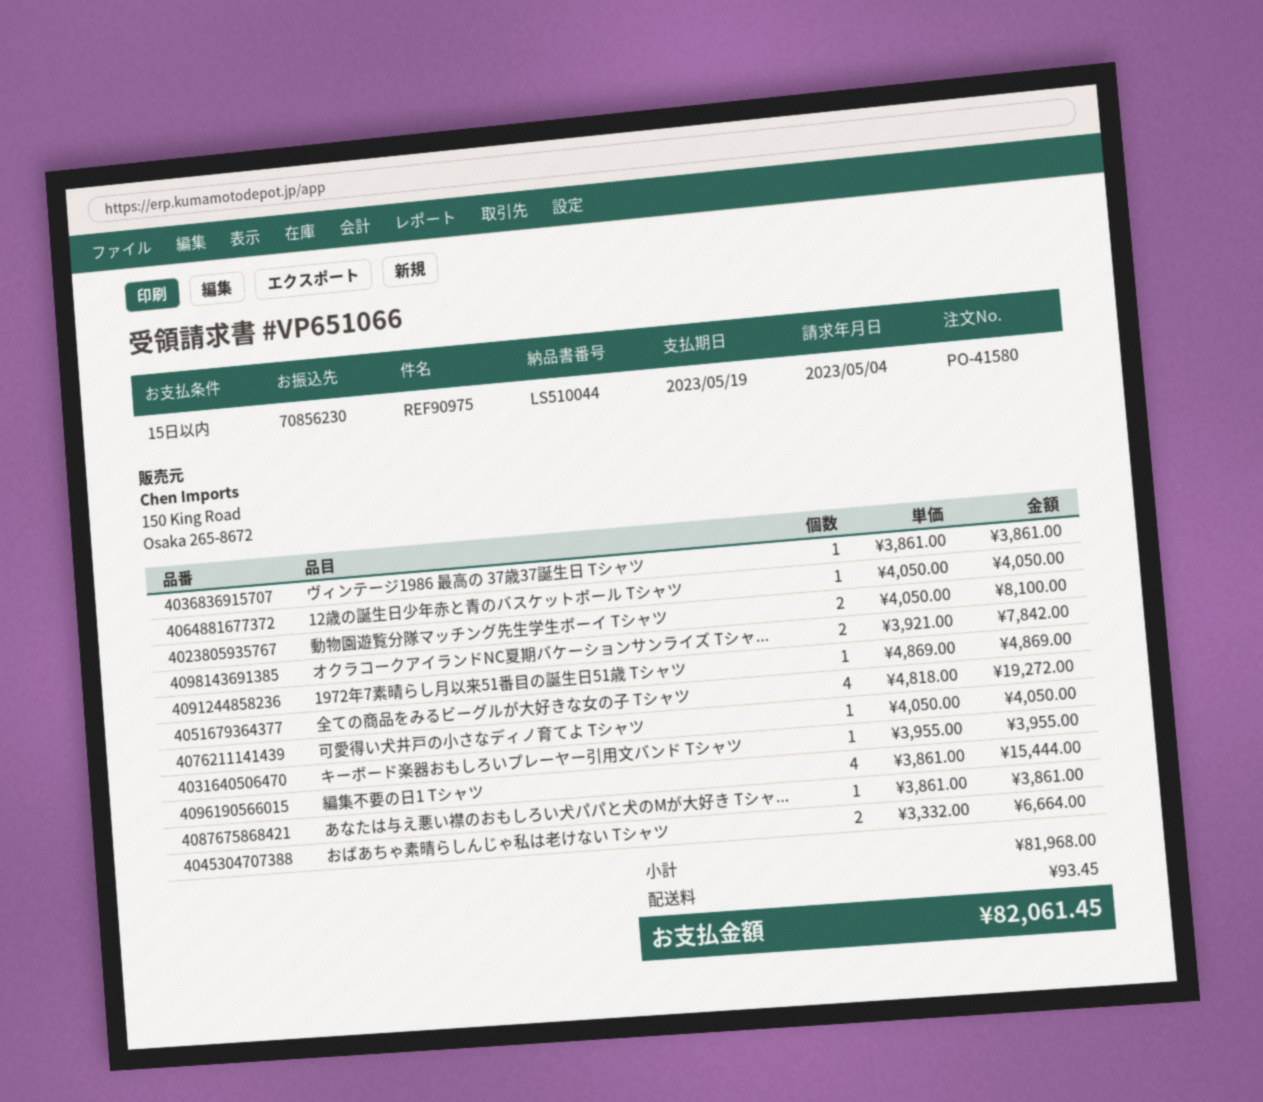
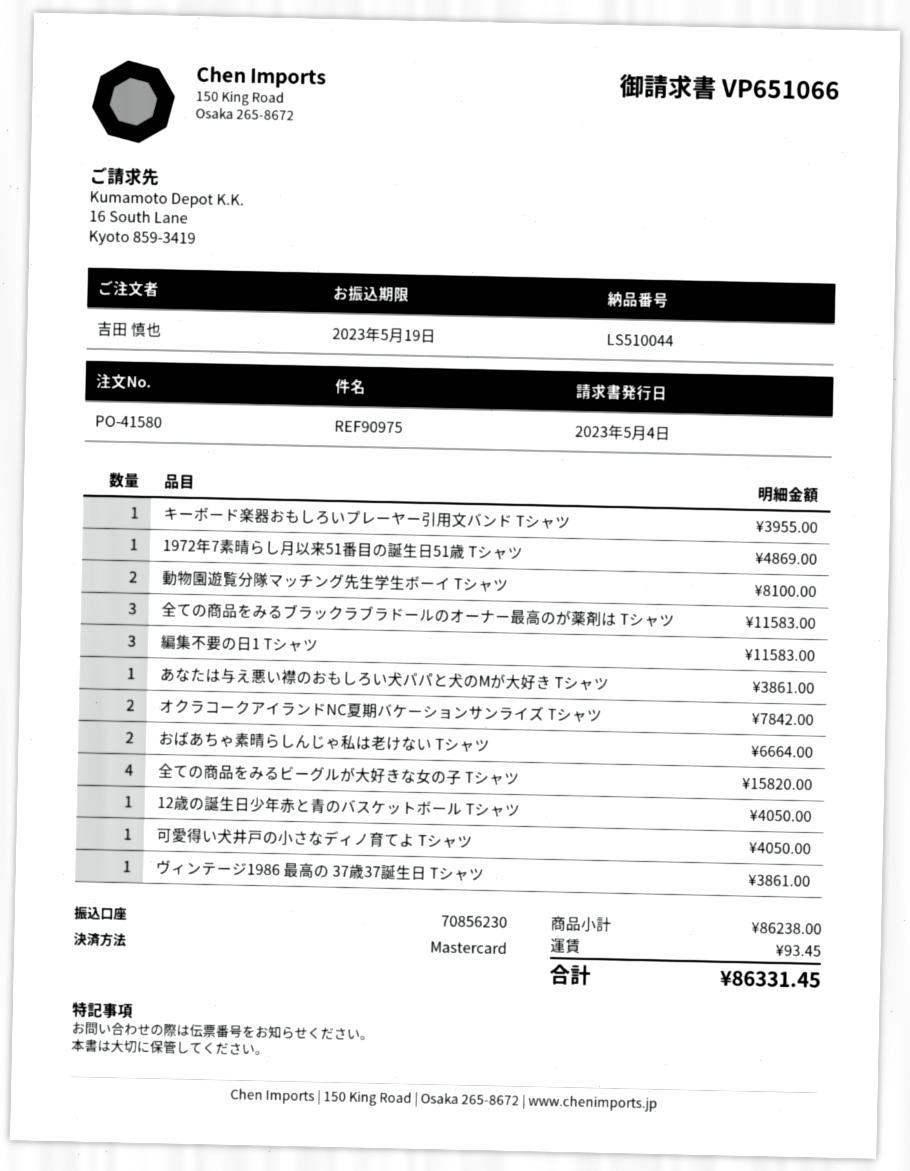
全ての商品をみるビーグルが大好きな女の子 Tシャツ: 4 for 19272.00 -> 4 for 15820.00
編集不要の日1 Tシャツ: 4 for 15444.00 -> 3 for 11583.00
全ての商品をみるブラックラブラドールのオーナー最高のが薬剤は Tシャツ: none -> 3 for 11583.00
subtotal: 81968.00 -> 86238.00
total: 82061.45 -> 86331.45

